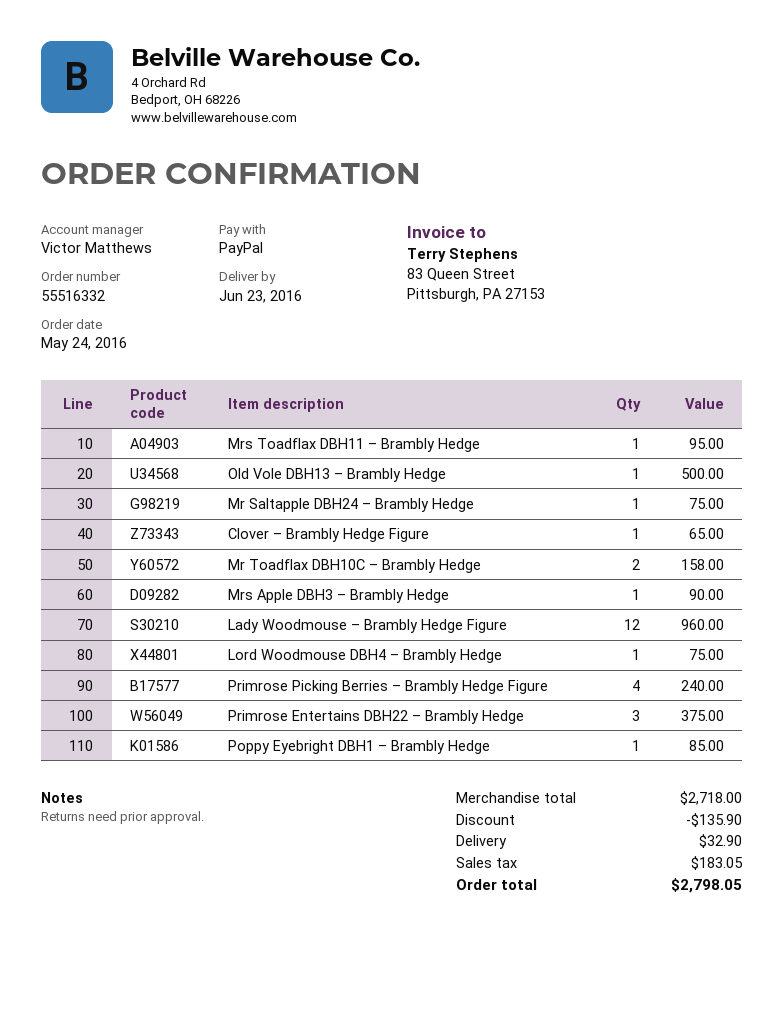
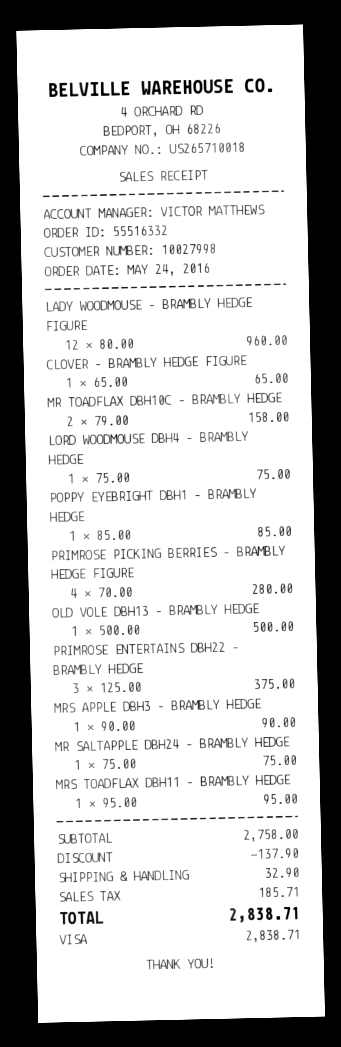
payment method: PayPal -> Visa
Primrose Picking Berries – Brambly Hedge Figure: 4 for 240.00 -> 4 for 280.00
subtotal: 2718.00 -> 2758.00
discount: 135.90 -> 137.90
tax: 183.05 -> 185.71
total: 2798.05 -> 2838.71

